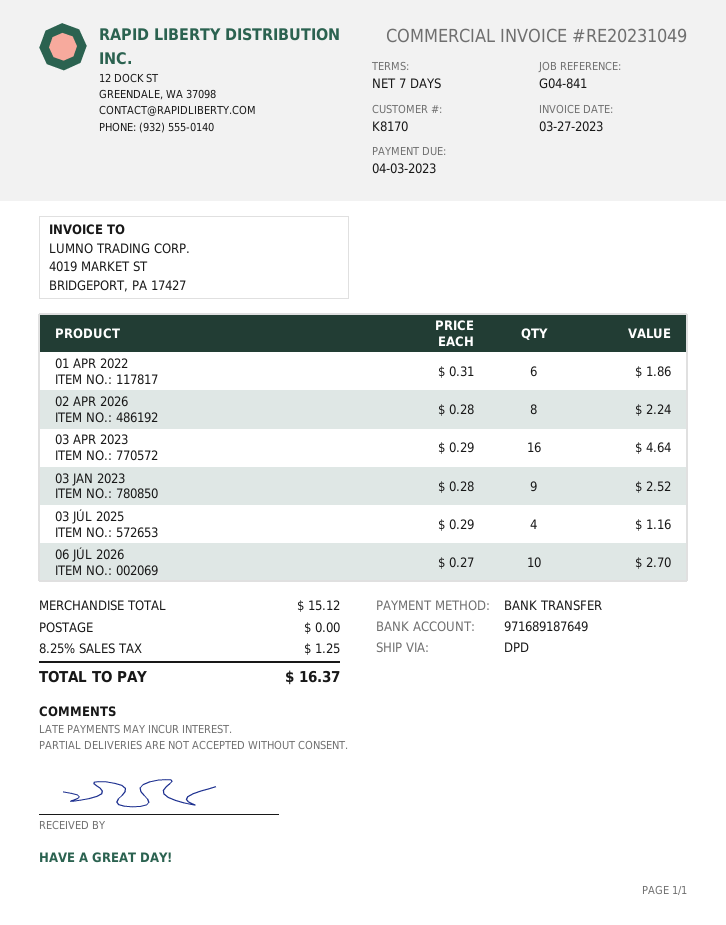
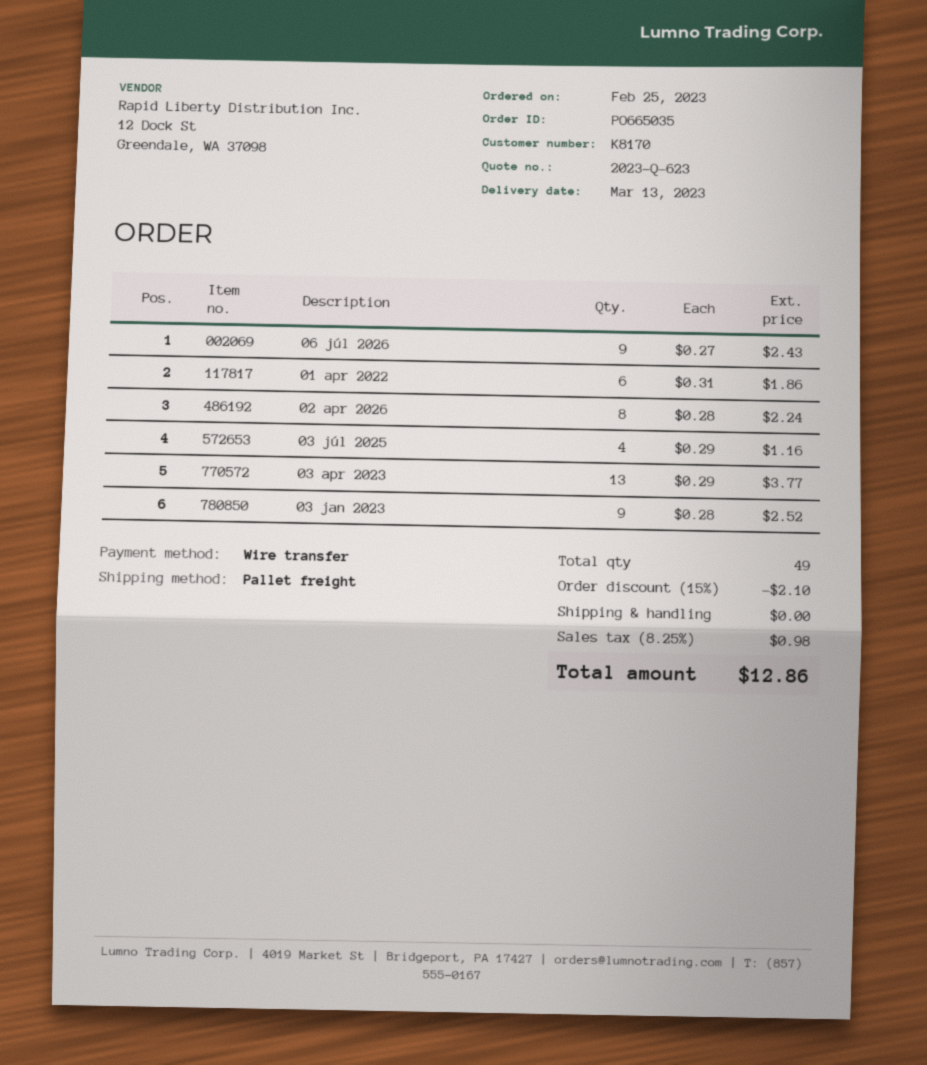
shipping method: DPD -> pallet freight
03 APR 2023: 16 x 0.29 = 4.64 -> 13 x 0.29 = 3.77
06 JÚL 2026: 10 x 0.27 = 2.70 -> 9 x 0.27 = 2.43
discount: none -> 15% = 2.10
tax: 8.25% = 1.25 -> 8.25% = 0.98
total: 16.37 -> 12.86

